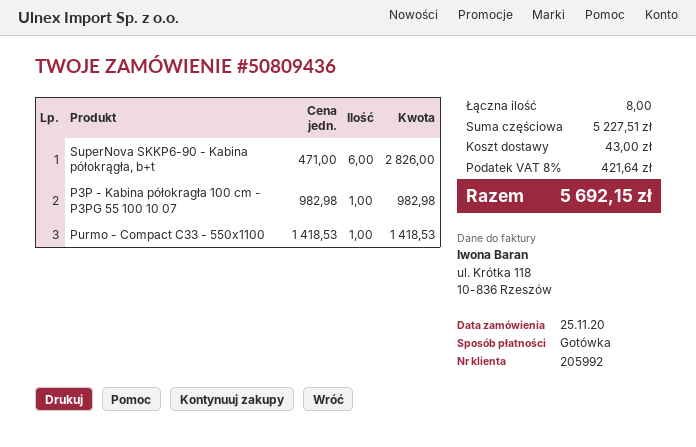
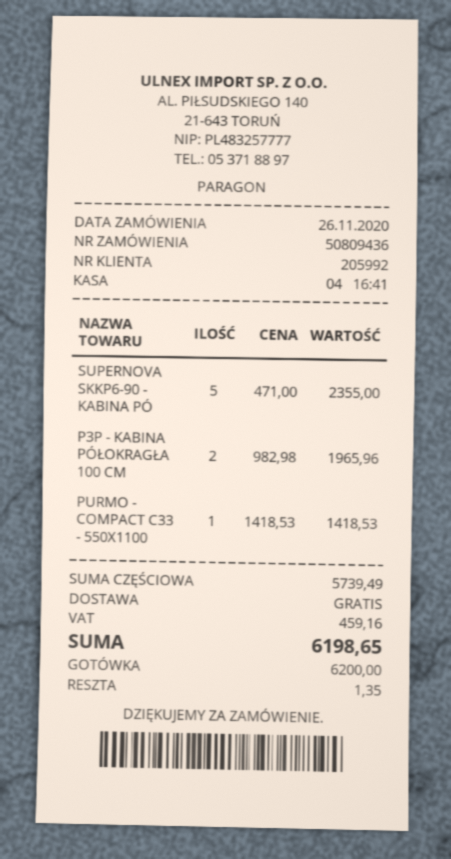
order date: 2020-11-25 -> 2020-11-26
SuperNova SKKP6-90 - Kabina półokrągła, b+t: 6 x 471.00 = 2826.00 -> 5 x 471.00 = 2355.00
P3P - Kabina półokragła 100 cm - P3PG 55 100 10 07: 1 x 982.98 = 982.98 -> 2 x 982.98 = 1965.96
subtotal: 5227.51 -> 5739.49
shipping: 43.00 -> 0.00
tax: 421.64 -> 459.16
total: 5692.15 -> 6198.65

